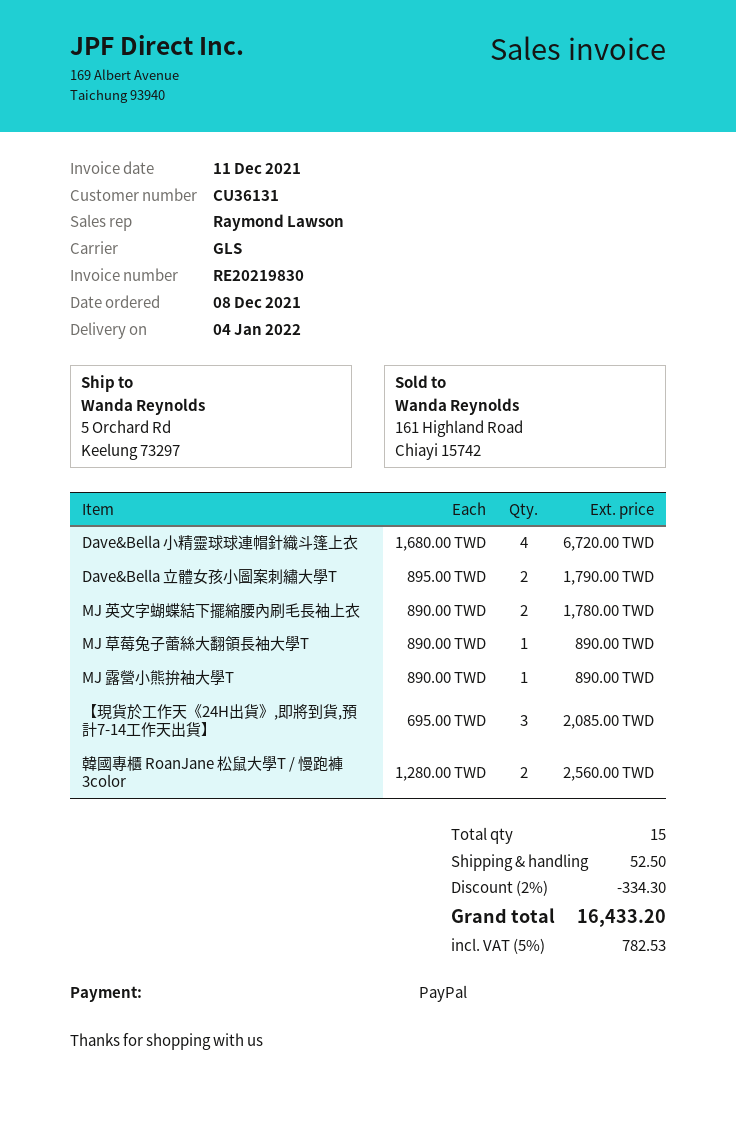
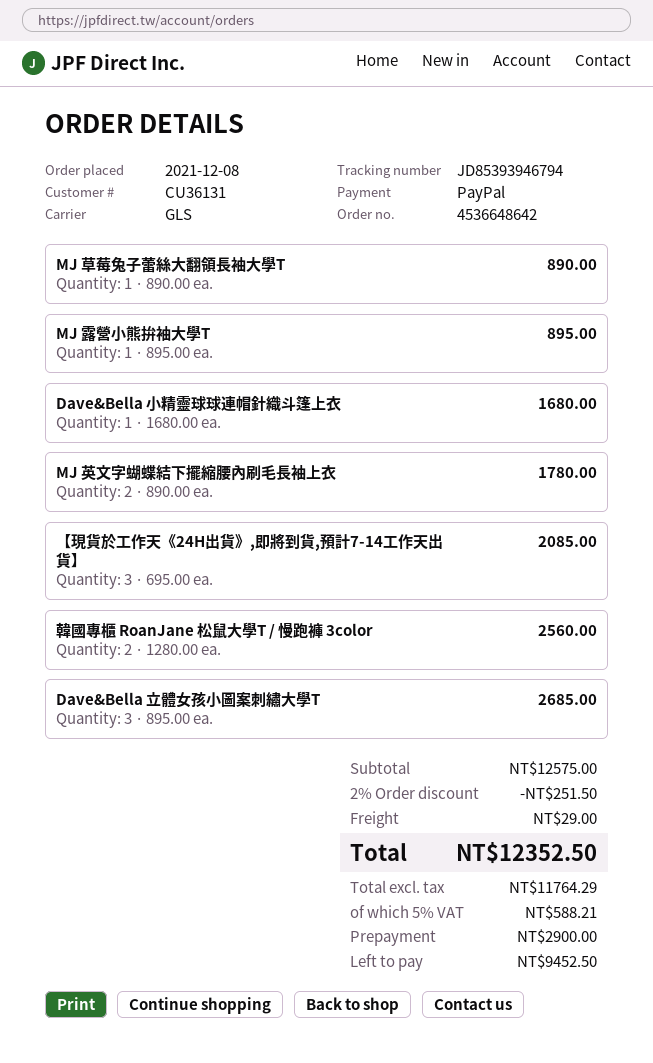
Dave&Bella 小精靈球球連帽針織斗篷上衣: 4 x 1680.00 = 6720.00 -> 1 x 1680.00 = 1680.00
Dave&Bella 立體女孩小圖案刺繡大學T: 2 x 895.00 = 1790.00 -> 3 x 895.00 = 2685.00
MJ 露營小熊拚袖大學T: 1 x 890.00 = 890.00 -> 1 x 895.00 = 895.00
discount: 2% = 334.30 -> 2% = 251.50
shipping: 52.50 -> 29.00
tax: 5% = 782.53 -> 5% = 588.21
total: 16433.20 -> 12352.50

